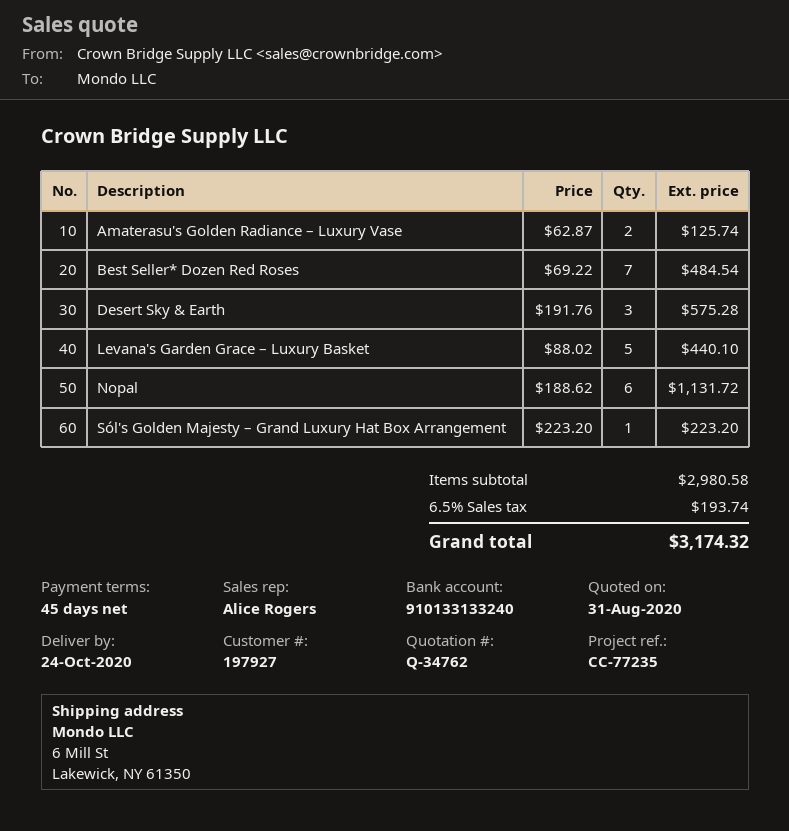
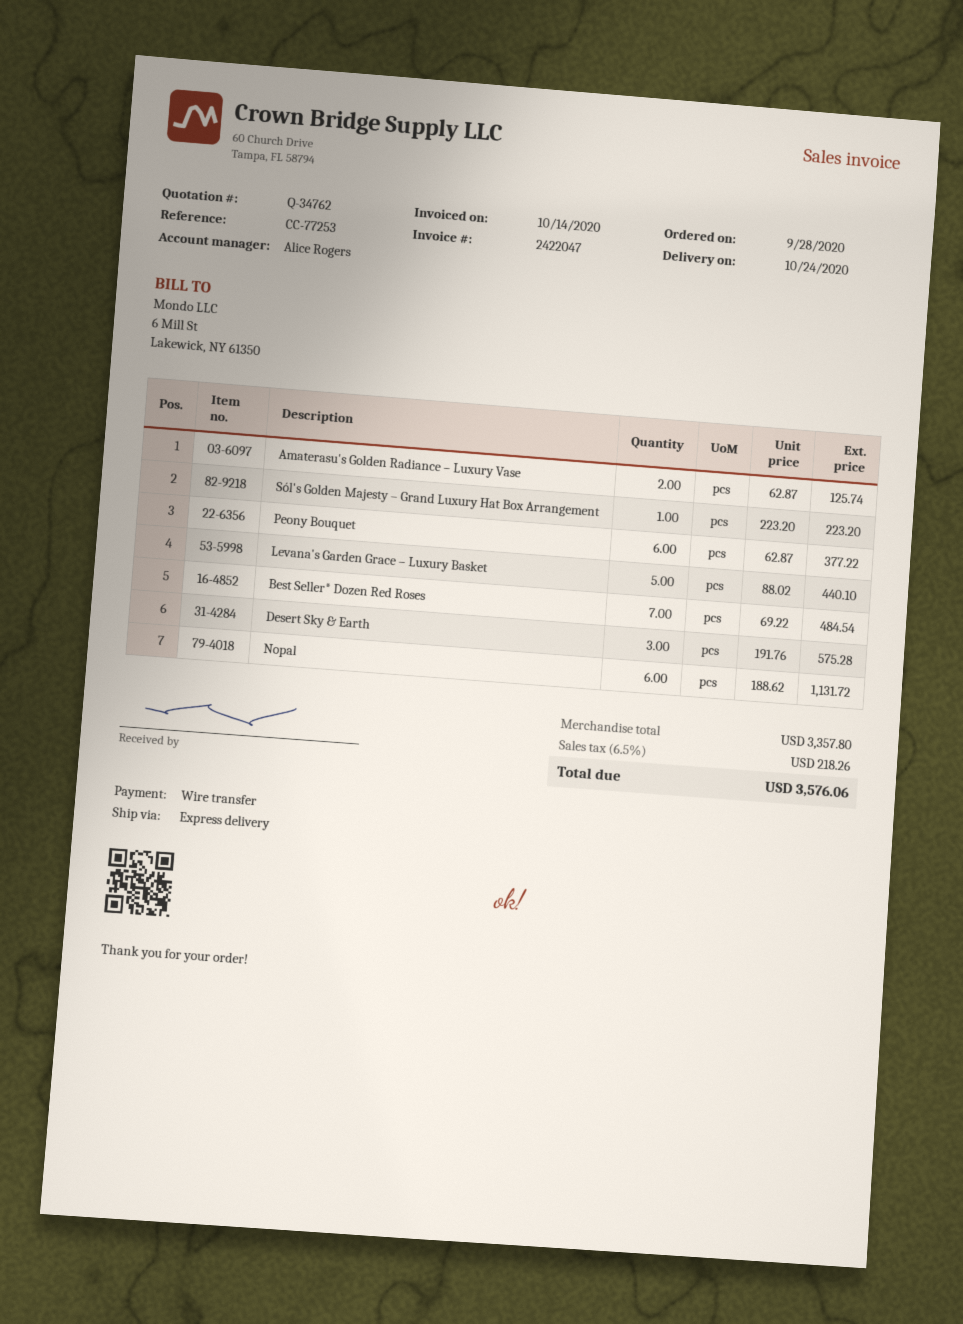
reference: CC-77235 -> CC-77253
Peony Bouquet: none -> 6 x 62.87 = 377.22
subtotal: 2980.58 -> 3357.80
tax: 6.5% = 193.74 -> 6.5% = 218.26
total: 3174.32 -> 3576.06

